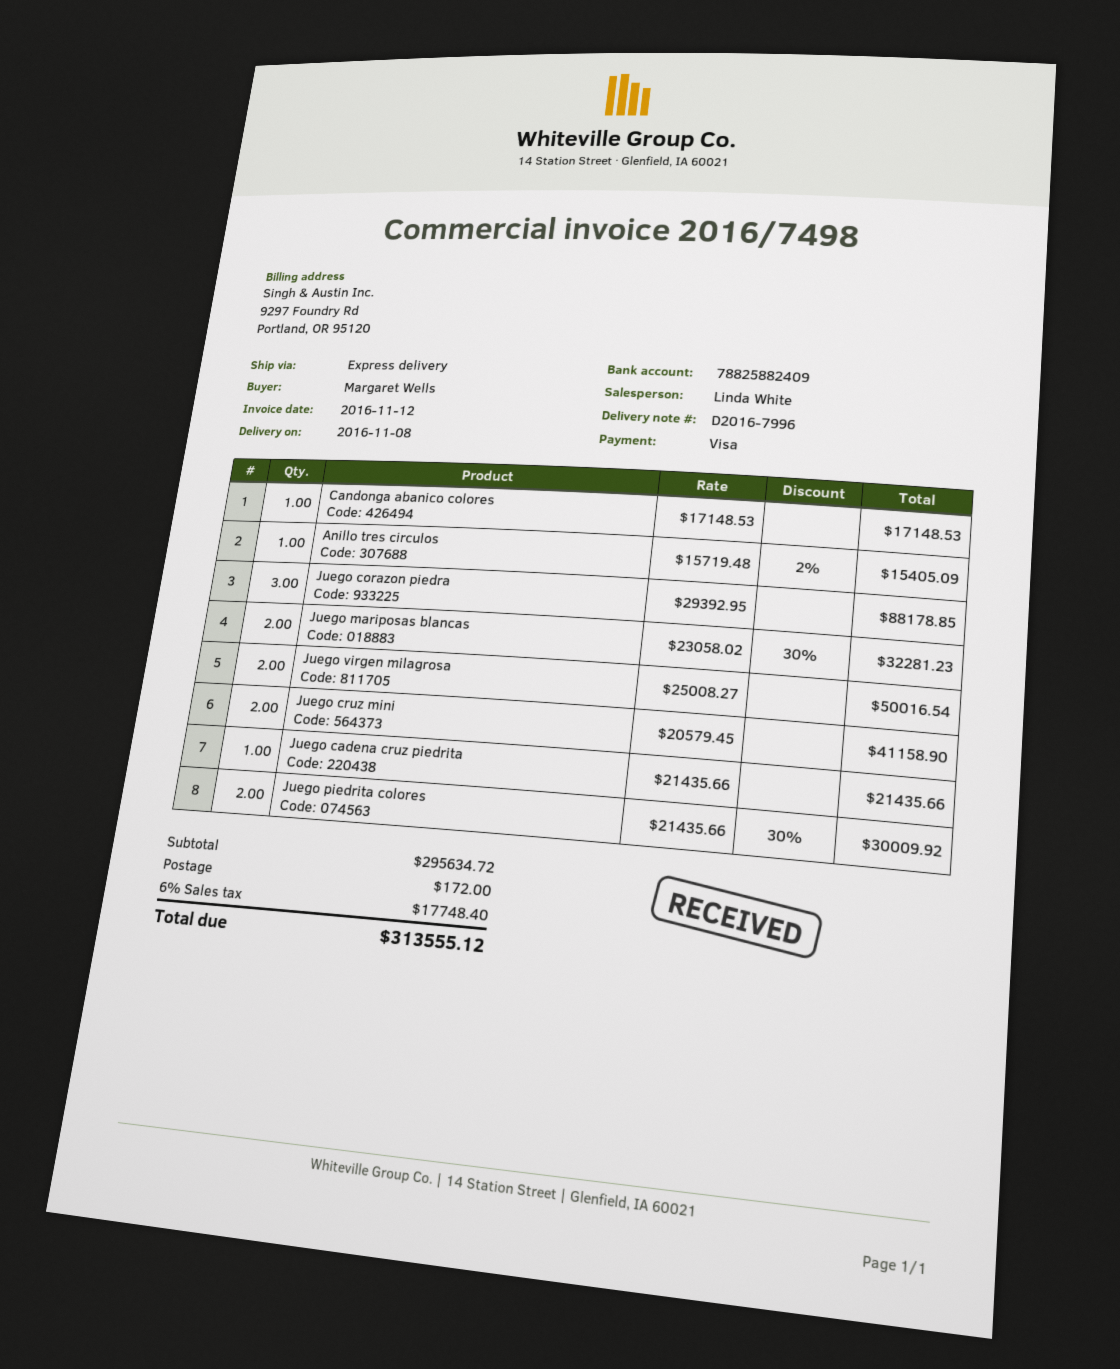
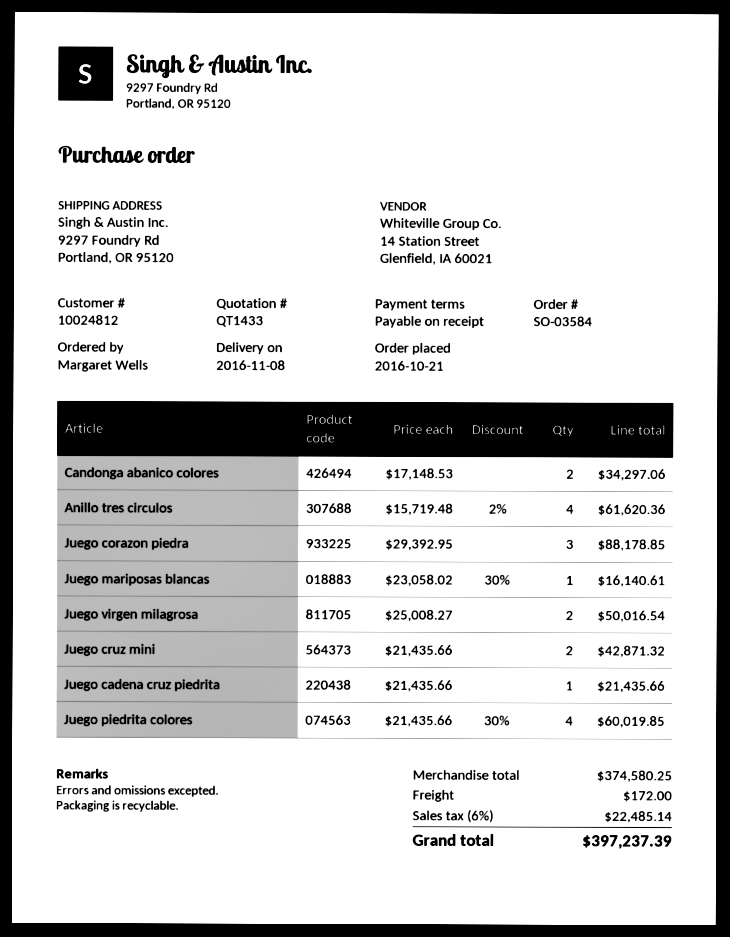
Candonga abanico colores: 1 x 17148.53 = 17148.53 -> 2 x 17148.53 = 34297.06
Anillo tres circulos: 1 x 15719.48 - 2% = 15405.09 -> 4 x 15719.48 - 2% = 61620.36
Juego mariposas blancas: 2 x 23058.02 - 30% = 32281.23 -> 1 x 23058.02 - 30% = 16140.61
Juego cruz mini: 2 x 20579.45 = 41158.90 -> 2 x 21435.66 = 42871.32
Juego piedrita colores: 2 x 21435.66 - 30% = 30009.92 -> 4 x 21435.66 - 30% = 60019.85
subtotal: 295634.72 -> 374580.25
tax: 6% = 17748.40 -> 6% = 22485.14
total: 313555.12 -> 397237.39

